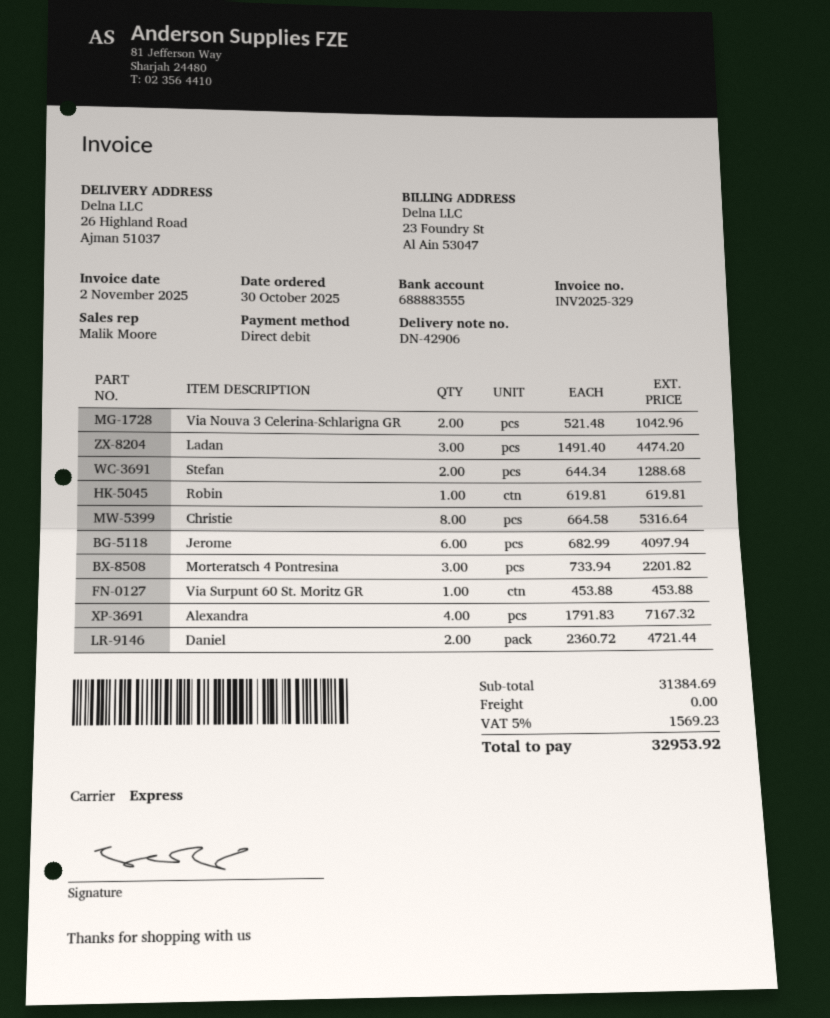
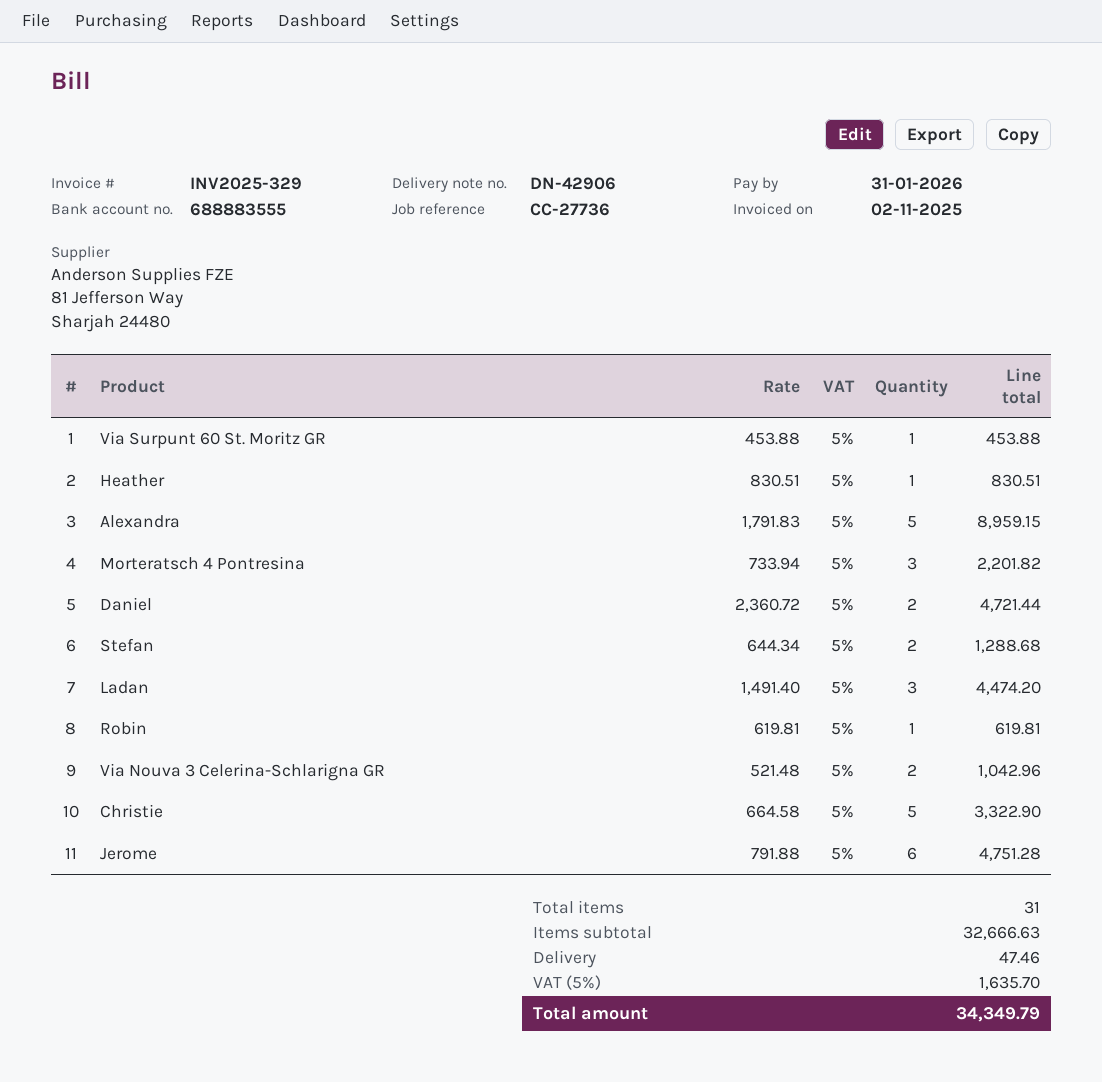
Christie: 8 x 664.58 = 5316.64 -> 5 x 664.58 = 3322.90
Jerome: 6 x 682.99 = 4097.94 -> 6 x 791.88 = 4751.28
Alexandra: 4 x 1791.83 = 7167.32 -> 5 x 1791.83 = 8959.15
Heather: none -> 1 x 830.51 = 830.51
subtotal: 31384.69 -> 32666.63
shipping: 0.00 -> 47.46
tax: 5% = 1569.23 -> 5% = 1635.70
total: 32953.92 -> 34349.79

